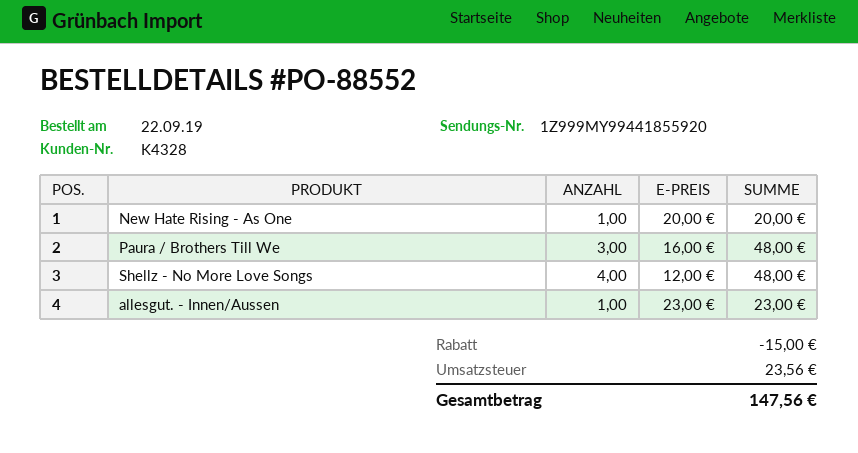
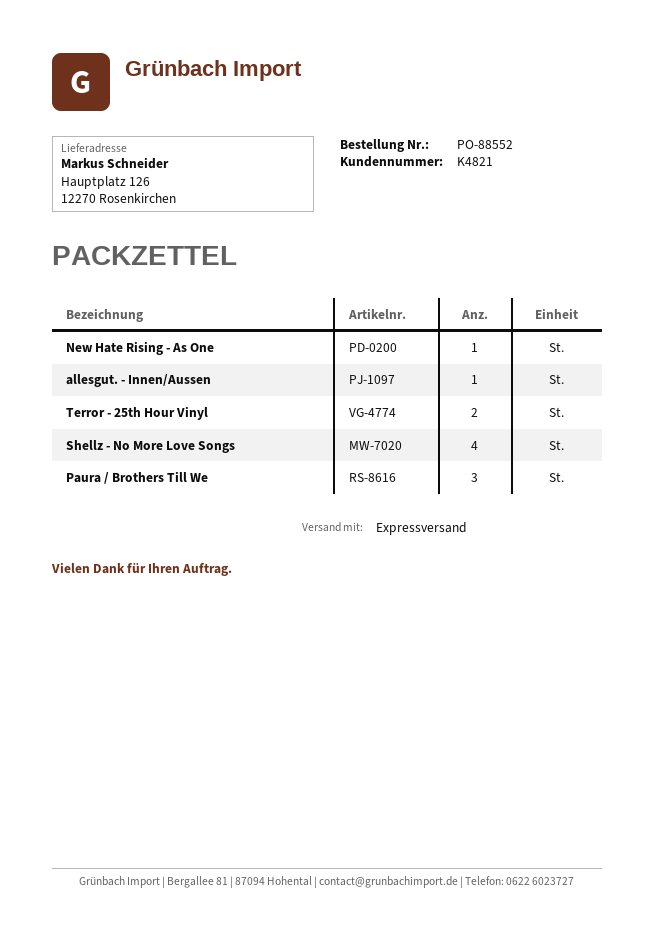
customer number: K4328 -> K4821
Terror - 25th Hour Vinyl: none -> 2

